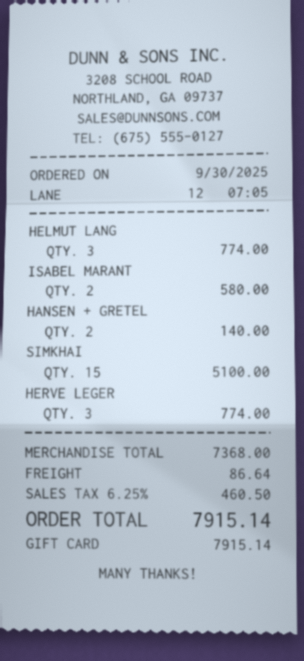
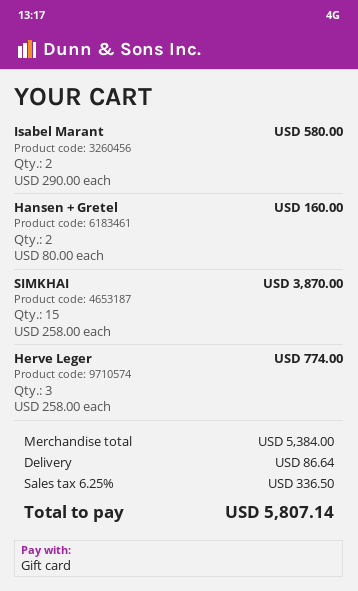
HELMUT LANG: 3 for 774.00 -> none
HANSEN + GRETEL: 2 for 140.00 -> 2 for 160.00
SIMKHAI: 15 for 5100.00 -> 15 for 3870.00
subtotal: 7368.00 -> 5384.00
tax: 6.25% = 460.50 -> 6.25% = 336.50
total: 7915.14 -> 5807.14

